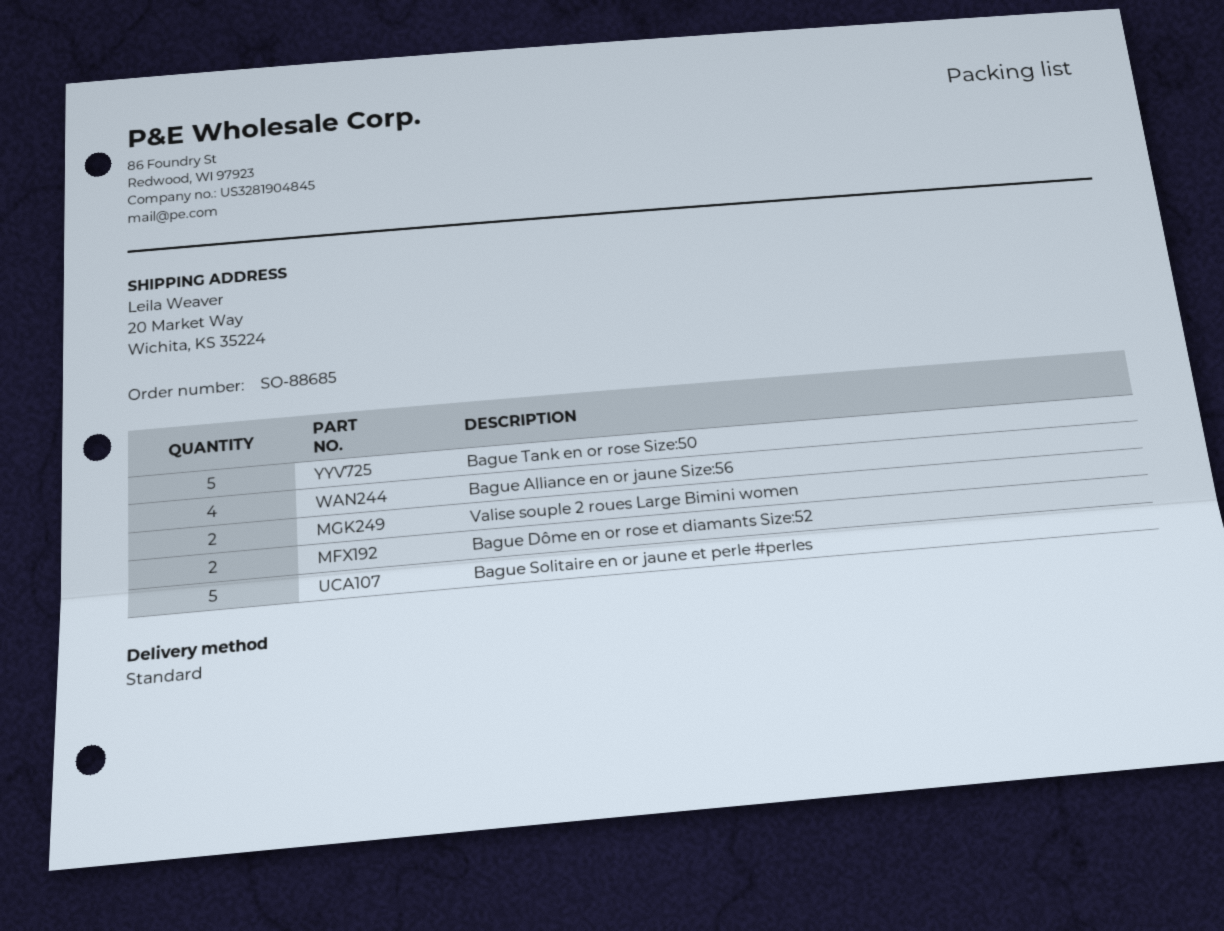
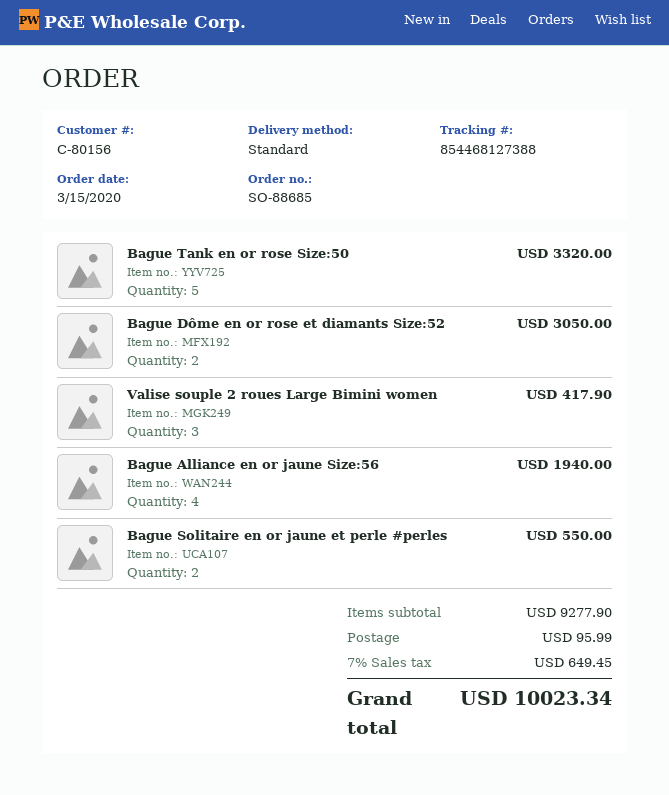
Valise souple 2 roues Large Bimini women: 2 -> 3
Bague Solitaire en or jaune et perle #perles: 5 -> 2

